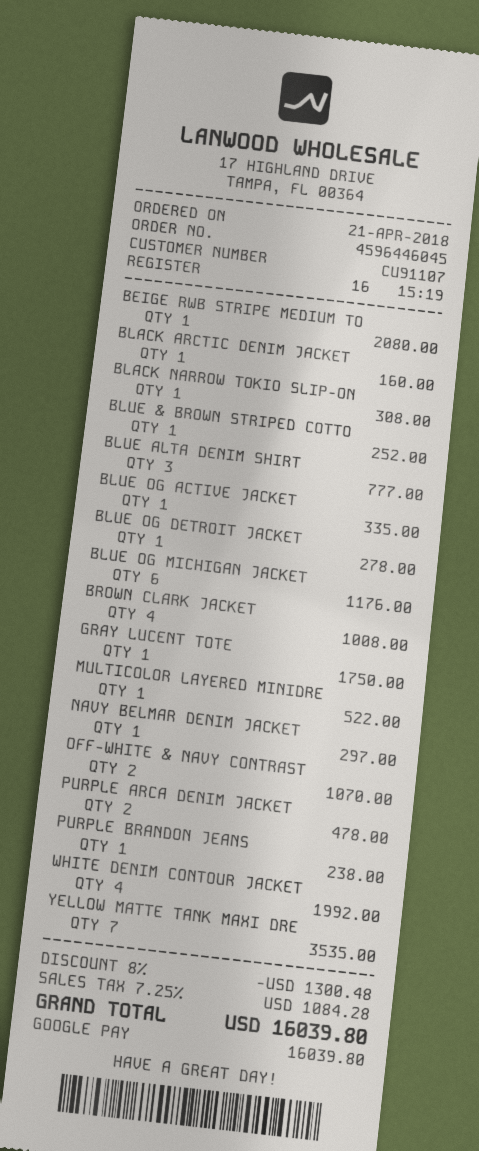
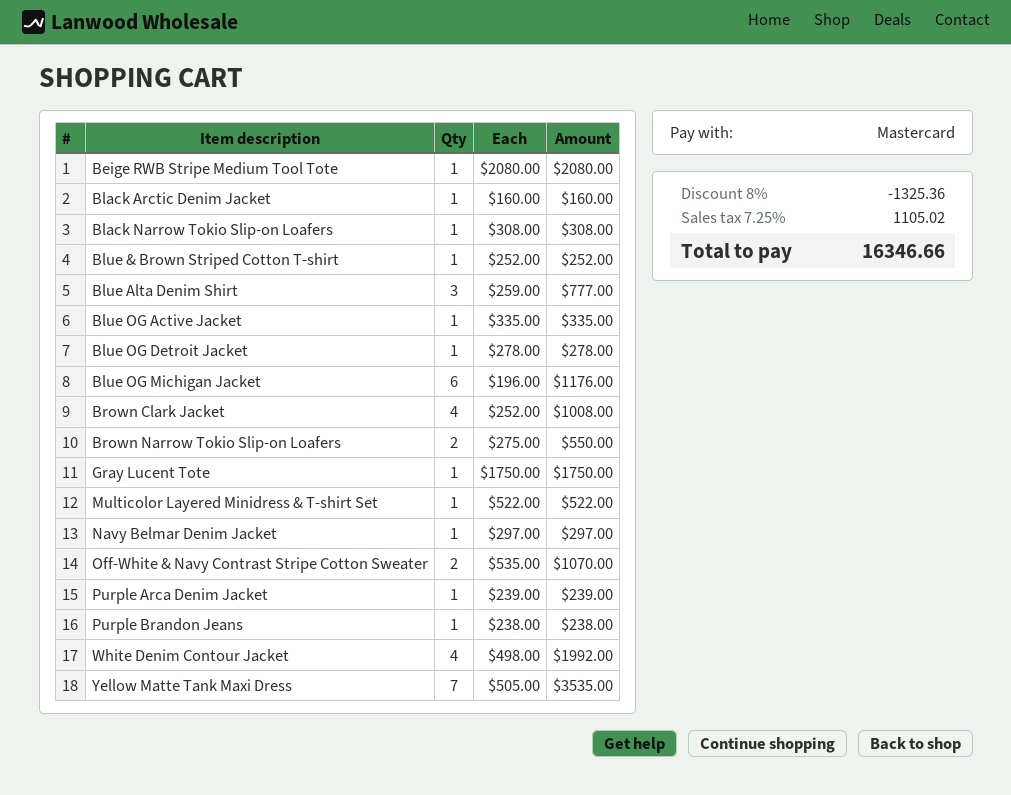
payment method: Google Pay -> Mastercard
PURPLE ARCA DENIM JACKET: 2 for 478.00 -> 1 for 239.00
Brown Narrow Tokio Slip-on Loafers: none -> 2 for 550.00
discount: 8% = 1300.48 -> 8% = 1325.36
tax: 7.25% = 1084.28 -> 7.25% = 1105.02
total: 16039.80 -> 16346.66

